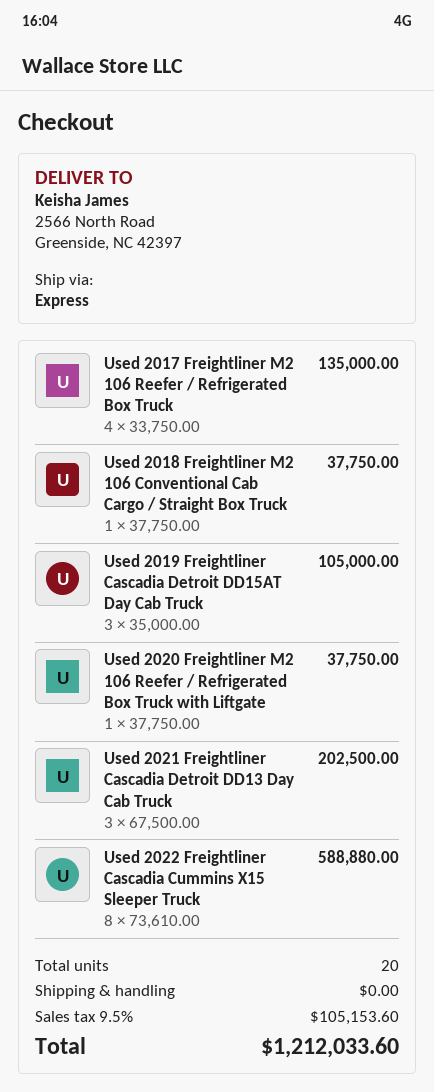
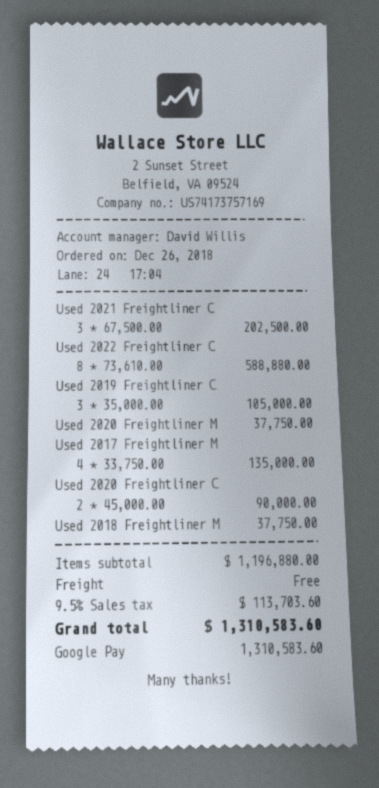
Used 2020 Freightliner C: none -> 2 x 45000.00 = 90000.00
tax: 9.5% = 105153.60 -> 9.5% = 113703.60
total: 1212033.60 -> 1310583.60

